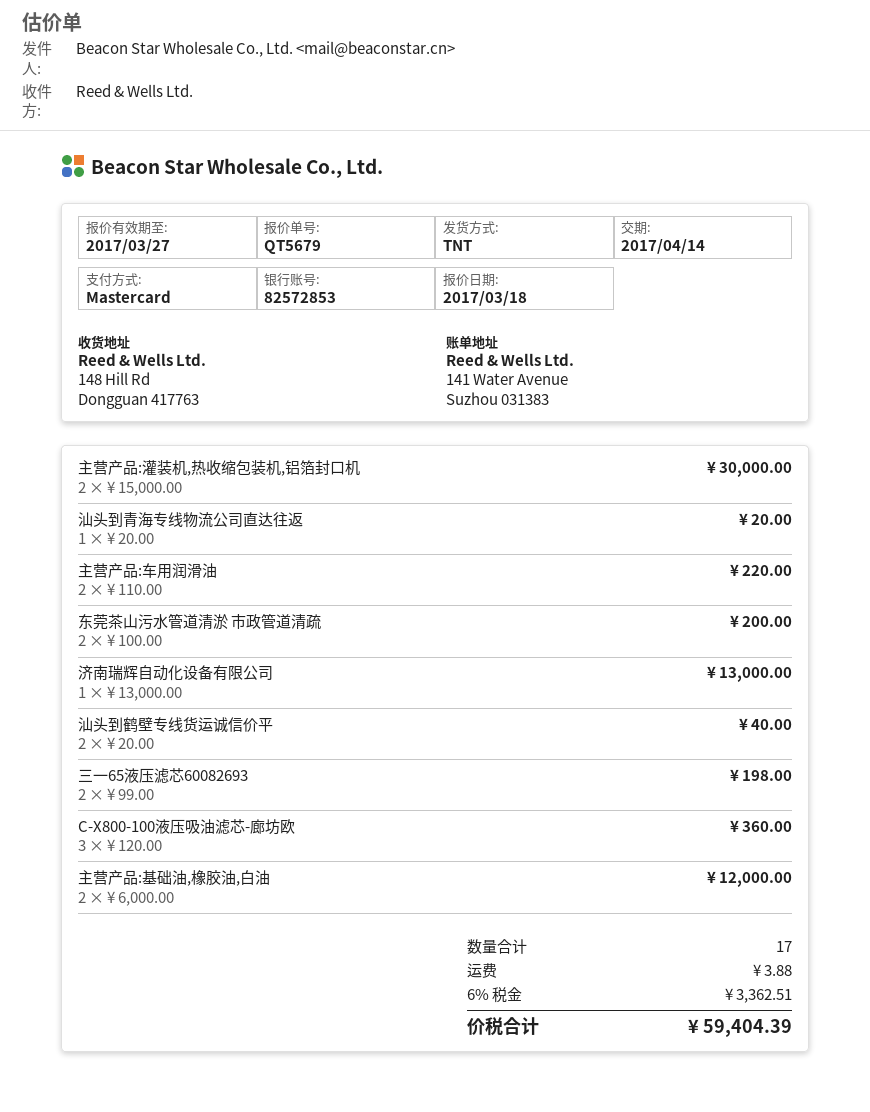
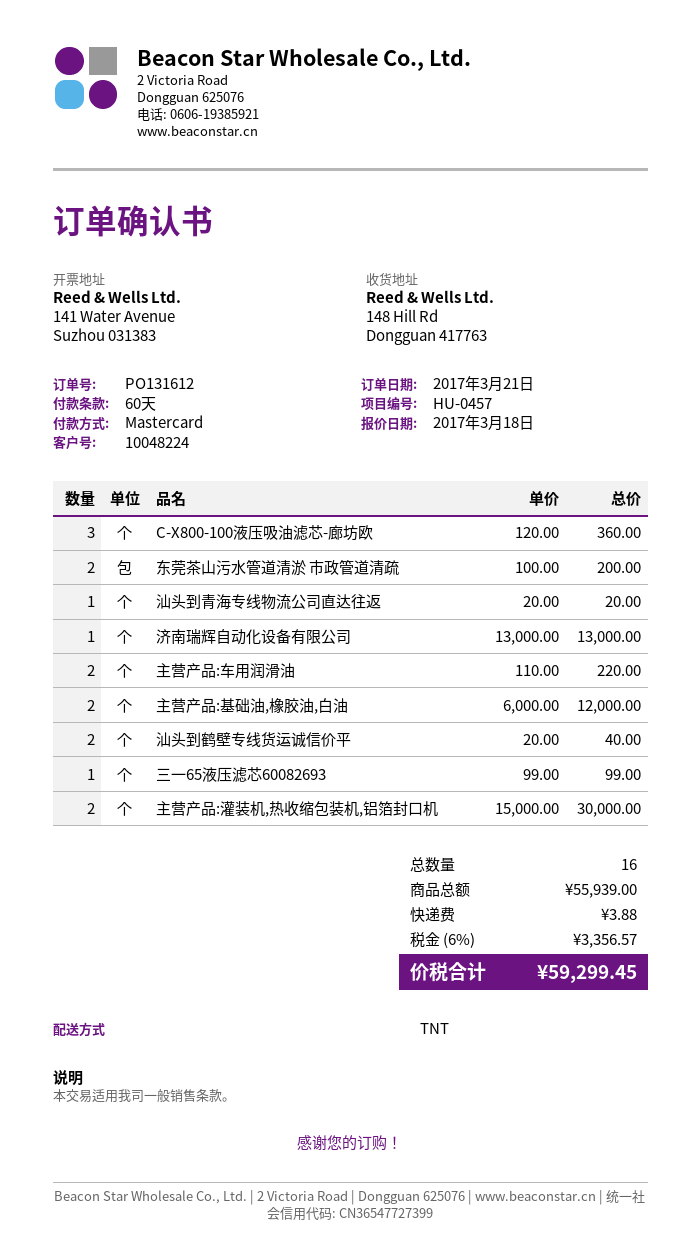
三一65液压滤芯60082693: 2 x 99.00 = 198.00 -> 1 x 99.00 = 99.00
total quantity: 17 -> 16
tax: 6% = 3362.51 -> 6% = 3356.57
total: 59404.39 -> 59299.45

